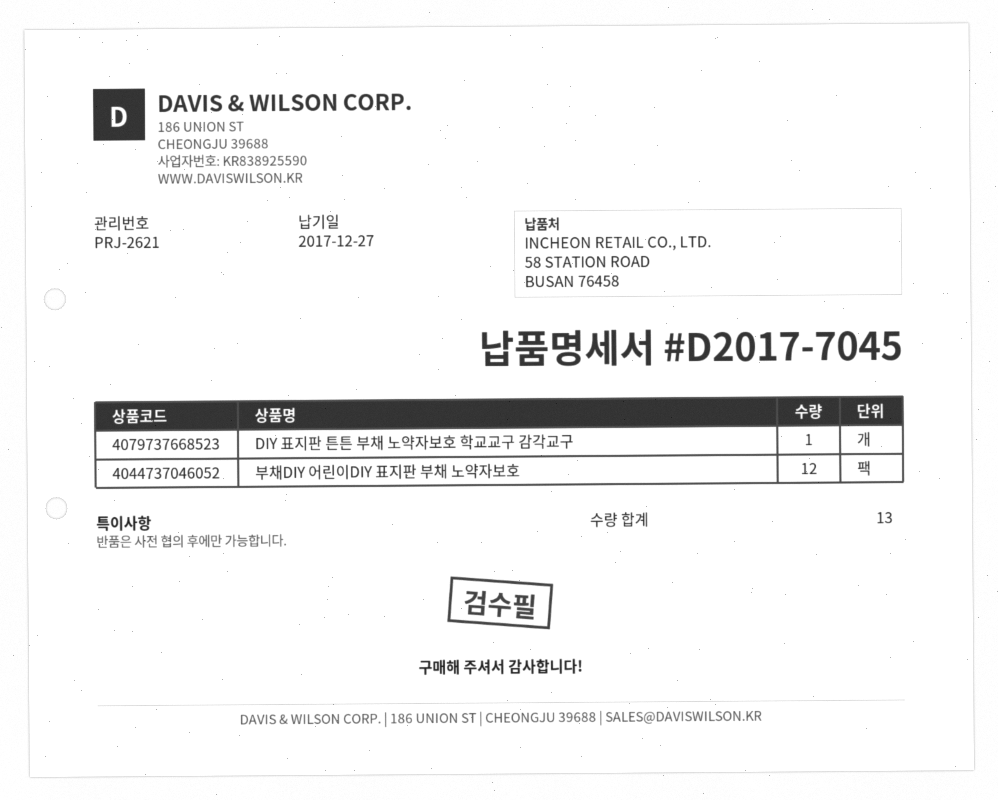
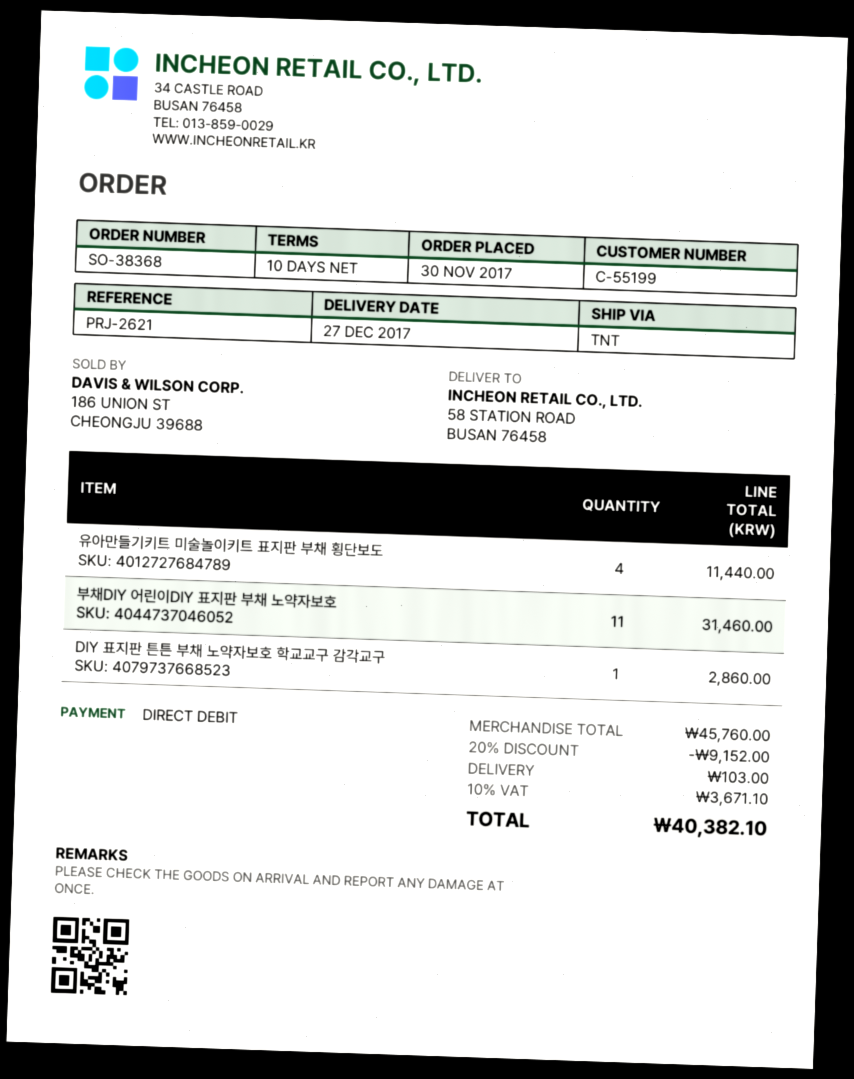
부채DIY 어린이DIY 표지판 부채 노약자보호: 12 -> 11
유아만들기키트 미술놀이키트 표지판 부채 횡단보도: none -> 4

